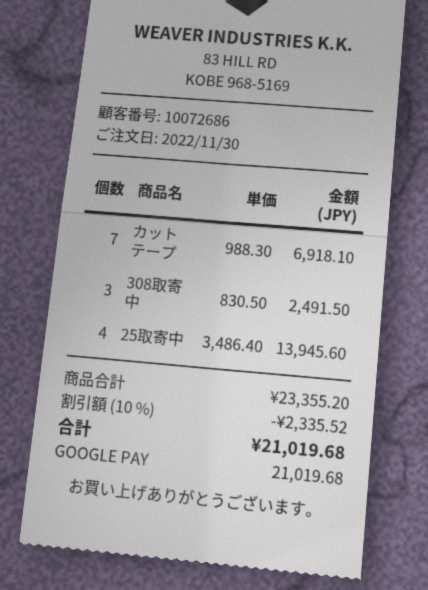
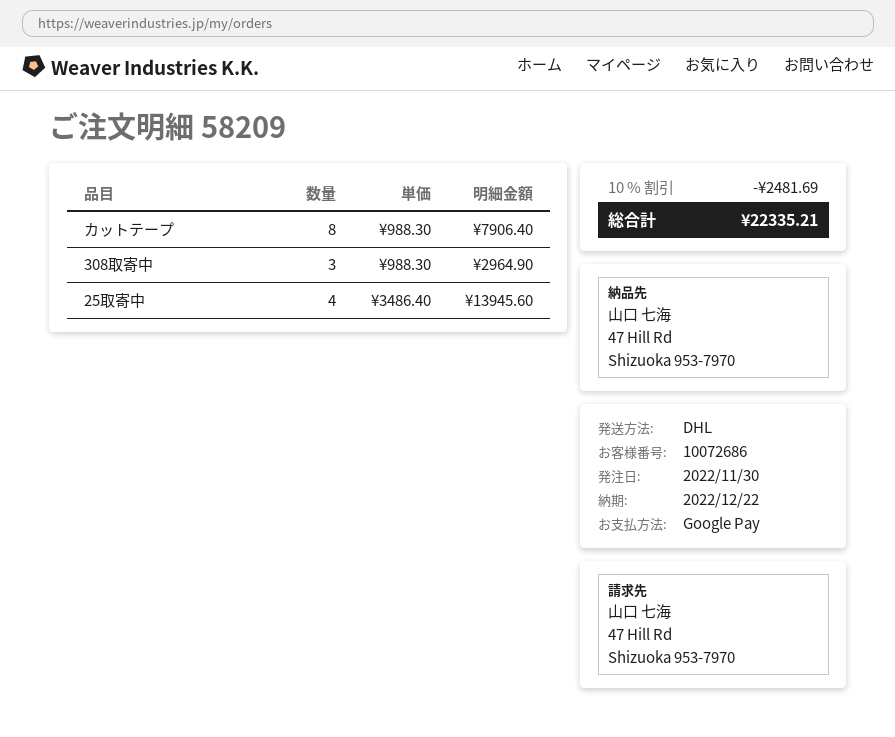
カットテープ: 7 x 988.30 = 6918.10 -> 8 x 988.30 = 7906.40
308取寄中: 3 x 830.50 = 2491.50 -> 3 x 988.30 = 2964.90
discount: 10% = 2335.52 -> 10% = 2481.69
total: 21019.68 -> 22335.21

